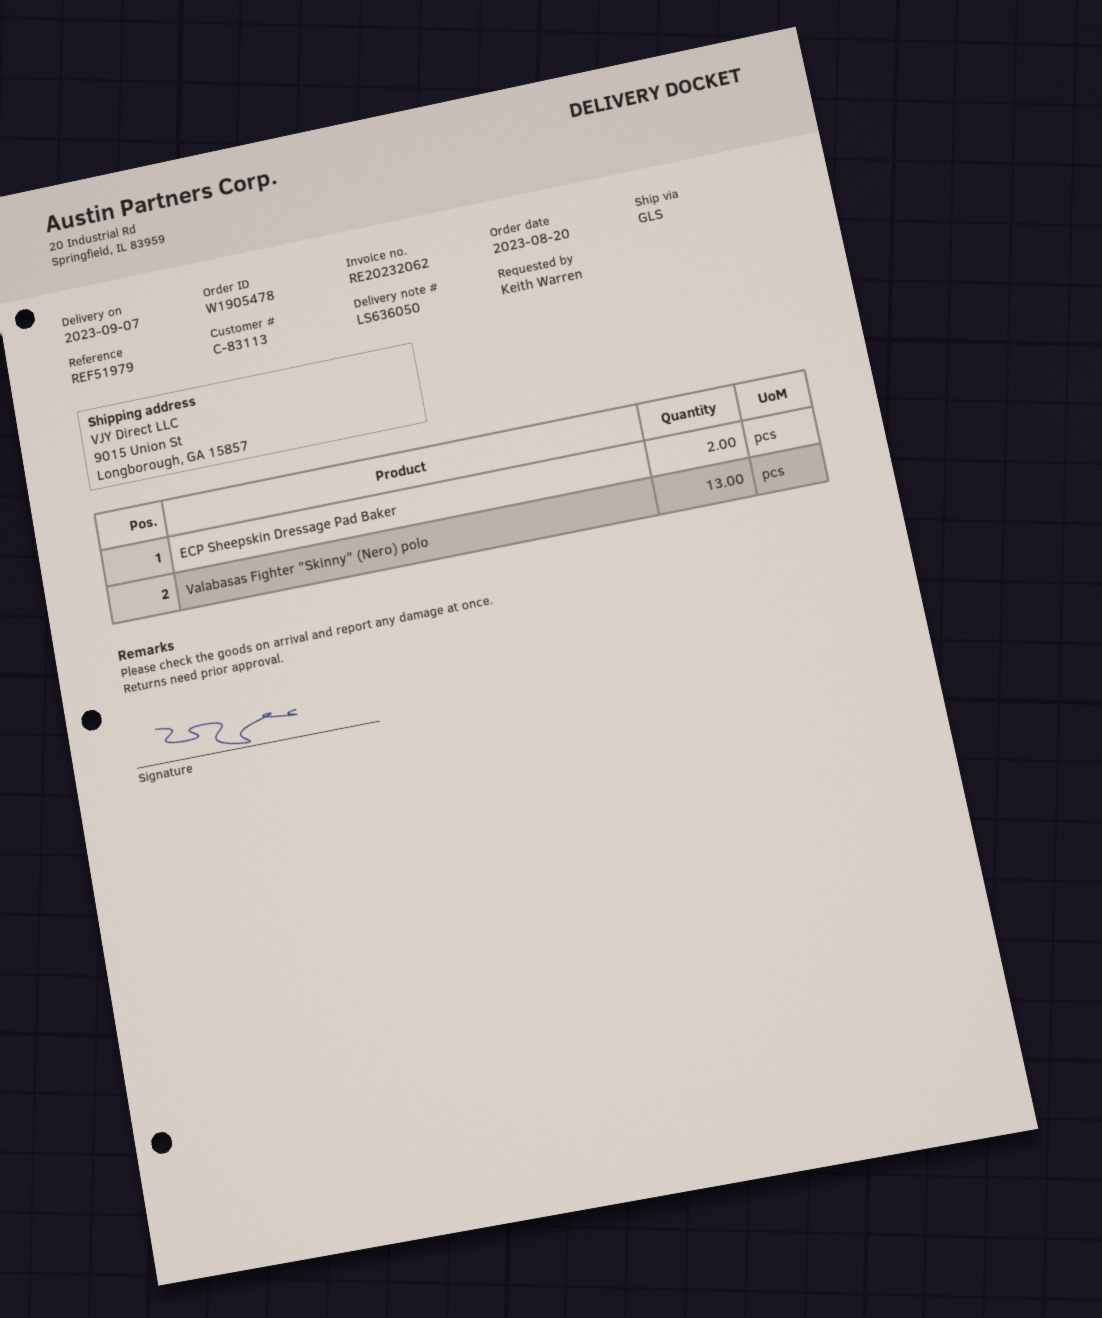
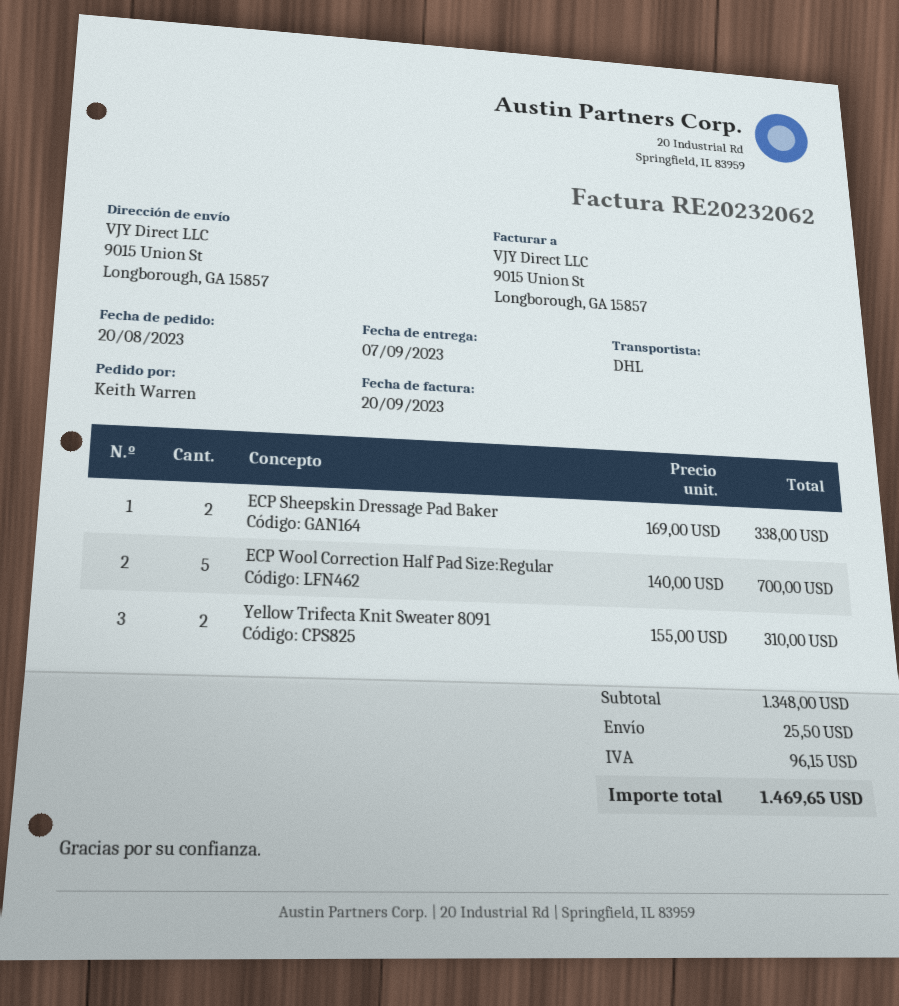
shipping method: GLS -> DHL
Valabasas Fighter "Skinny" (Nero) polo: 13 -> none
ECP Wool Correction Half Pad Size:Regular: none -> 5
Yellow Trifecta Knit Sweater 8091: none -> 2

